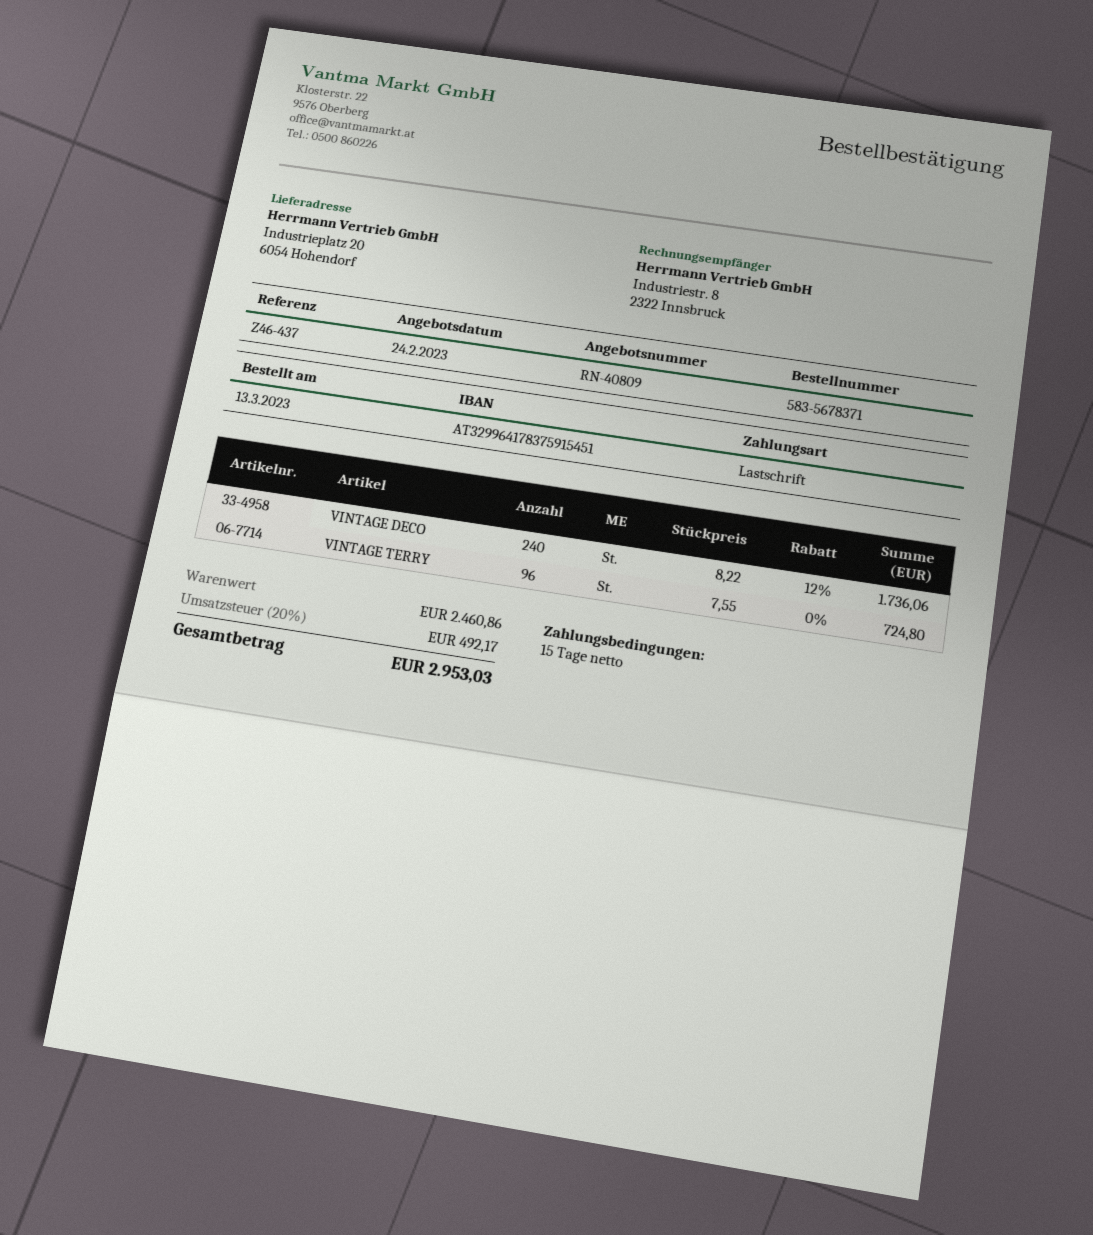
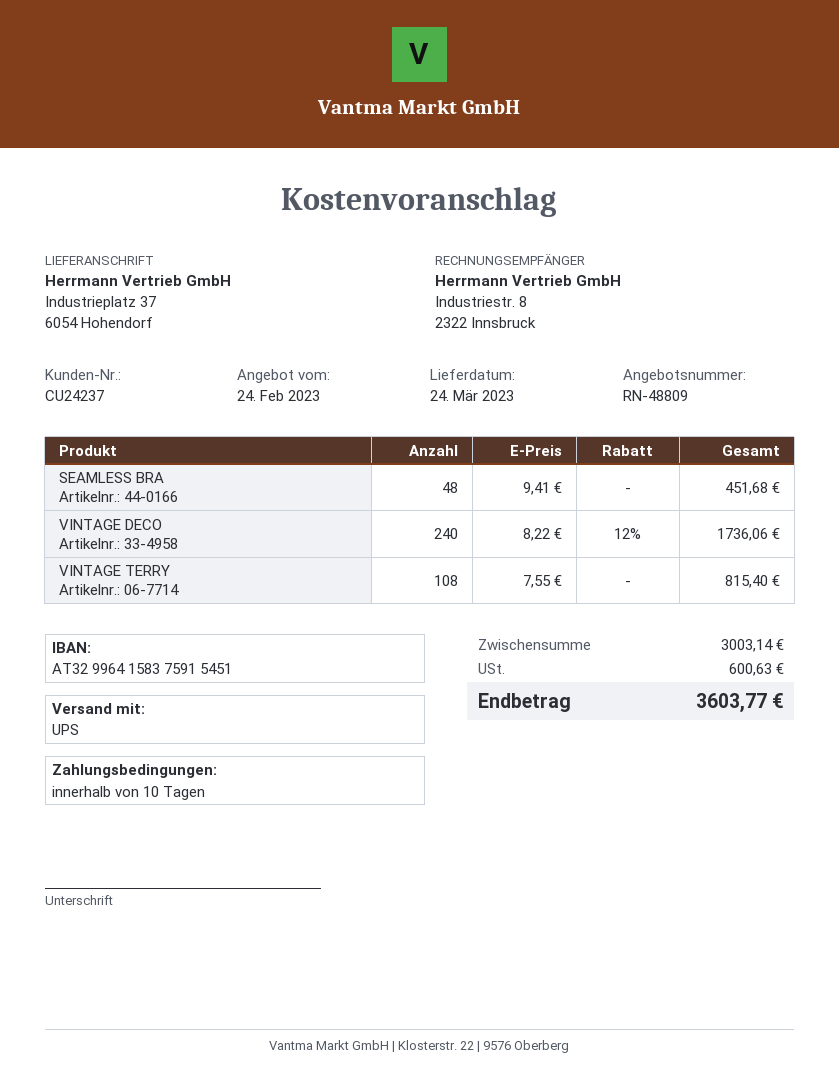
quote number: RN-40809 -> RN-48809
payment terms: 15 days -> 10 days
bank account: AT329964178375915451 -> AT329964158375915451
ship to: Industrieplatz 20, 6054 Hohendorf -> Industrieplatz 37, 6054 Hohendorf
VINTAGE TERRY: 96 x 7.55 = 724.80 -> 108 x 7.55 = 815.40
SEAMLESS BRA: none -> 48 x 9.41 = 451.68
subtotal: 2460.86 -> 3003.14
tax: 492.17 -> 600.63
total: 2953.03 -> 3603.77

